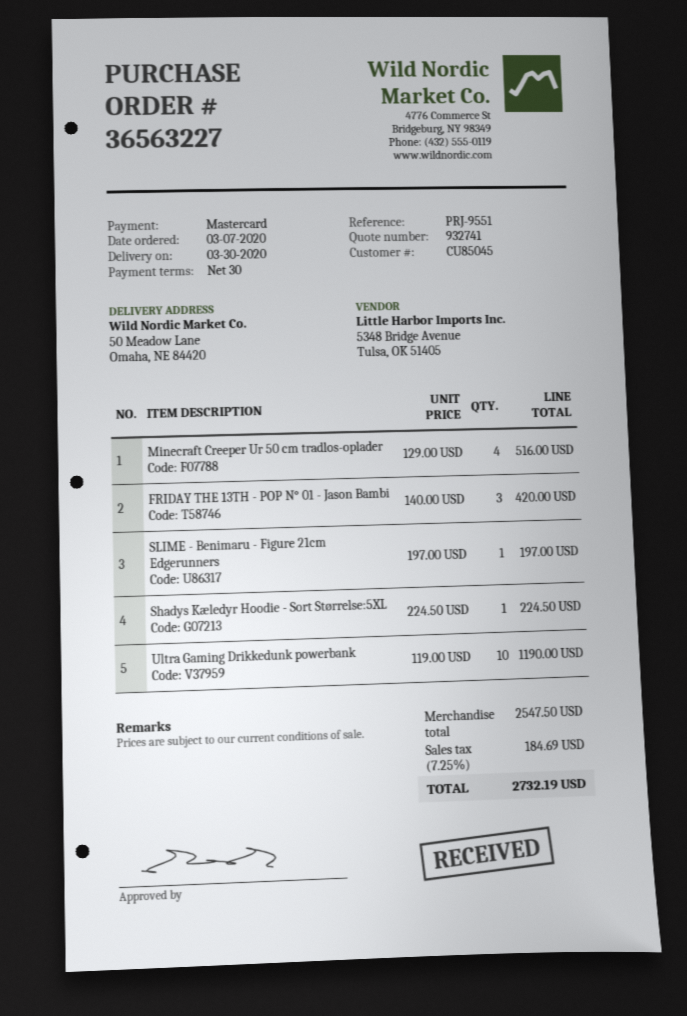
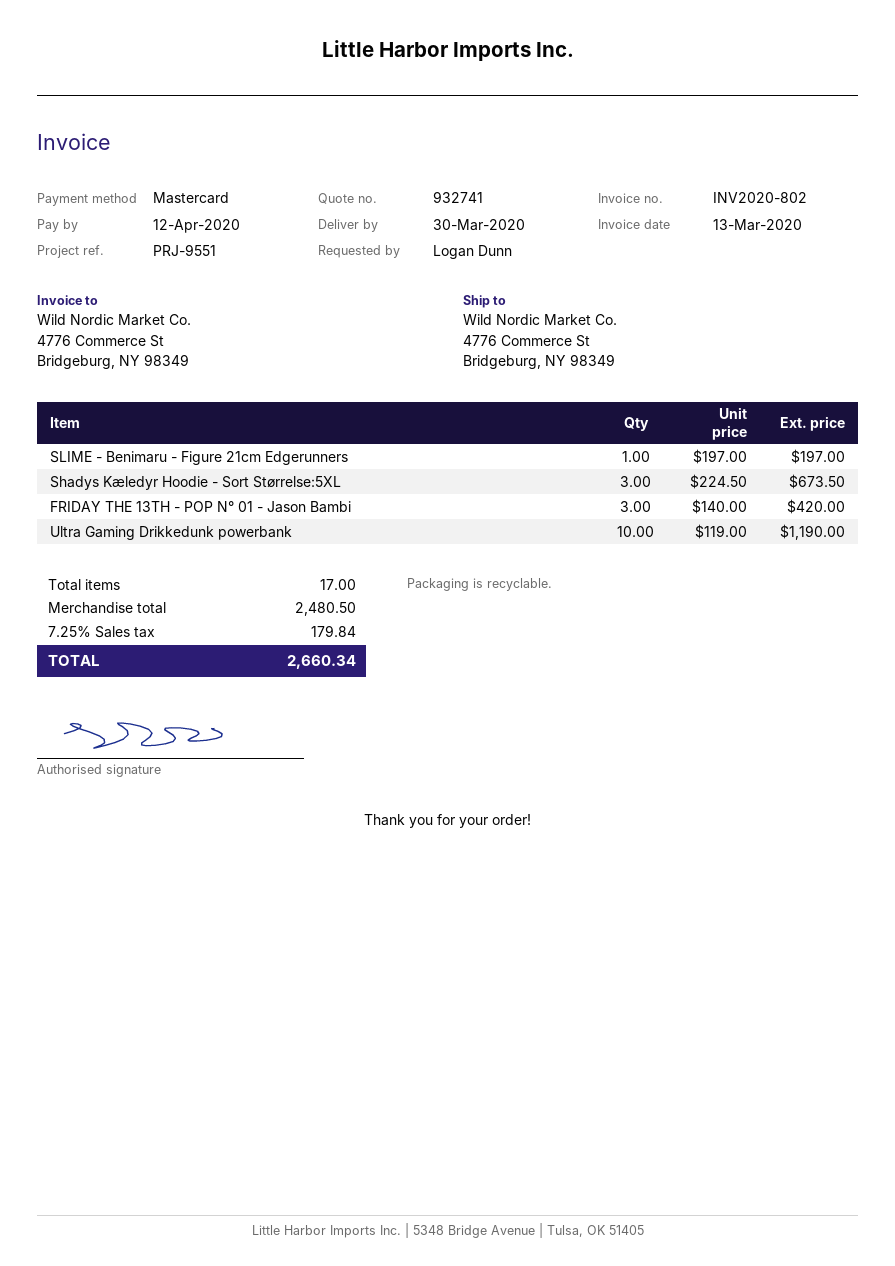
ship to: 50 Meadow Lane, Omaha, NE 84420 -> 4776 Commerce St, Bridgeburg, NY 98349
Minecraft Creeper Ur 50 cm tradlos-oplader: 4 x 129.00 = 516.00 -> none
Shadys Kæledyr Hoodie - Sort Størrelse:5XL: 1 x 224.50 = 224.50 -> 3 x 224.50 = 673.50
subtotal: 2547.50 -> 2480.50
tax: 7.25% = 184.69 -> 7.25% = 179.84
total: 2732.19 -> 2660.34

